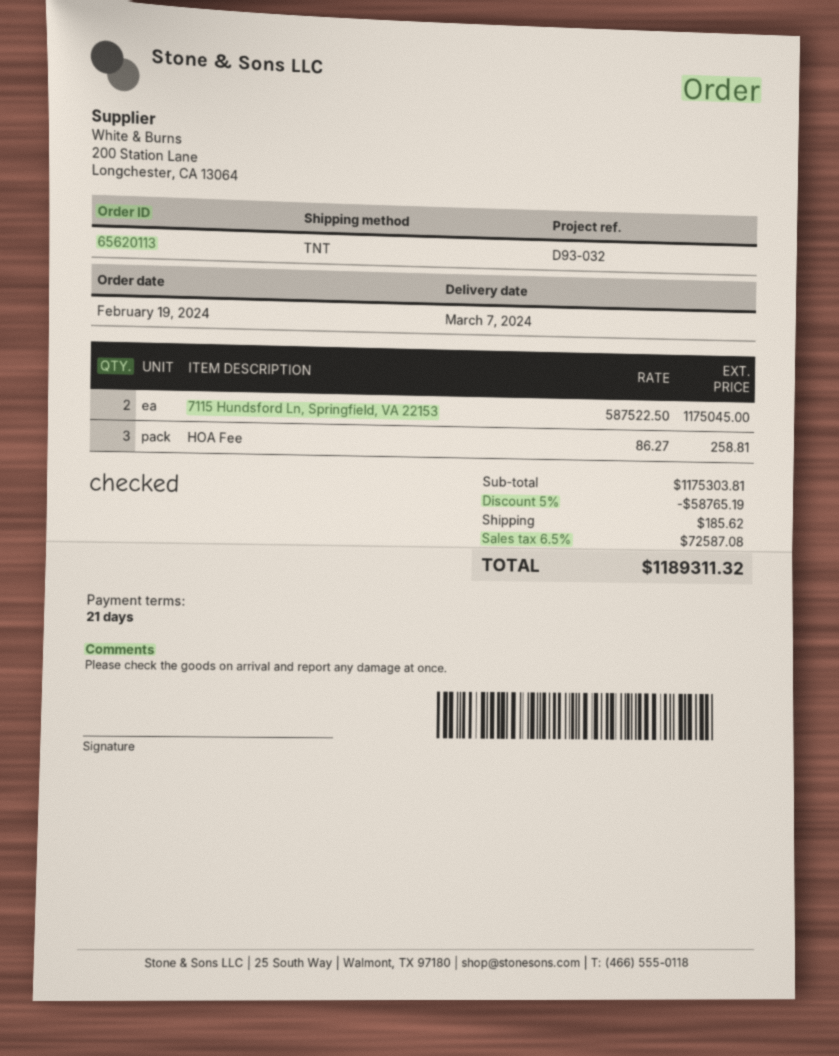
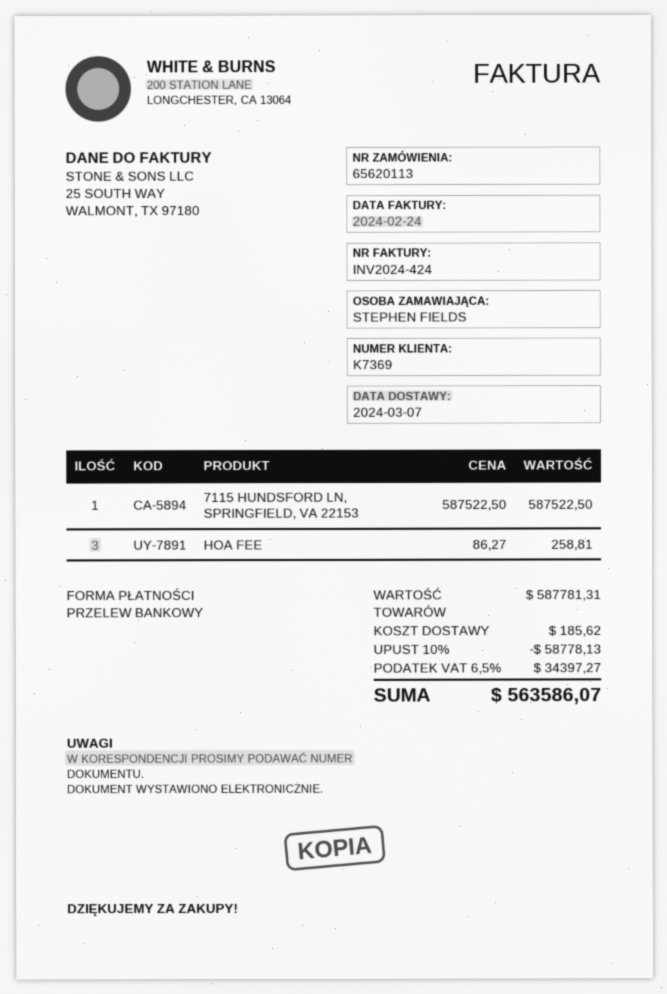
7115 Hundsford Ln, Springfield, VA 22153: 2 x 587522.50 = 1175045.00 -> 1 x 587522.50 = 587522.50
subtotal: 1175303.81 -> 587781.31
discount: 5% = 58765.19 -> 10% = 58778.13
tax: 6.5% = 72587.08 -> 6.5% = 34397.27
total: 1189311.32 -> 563586.07

